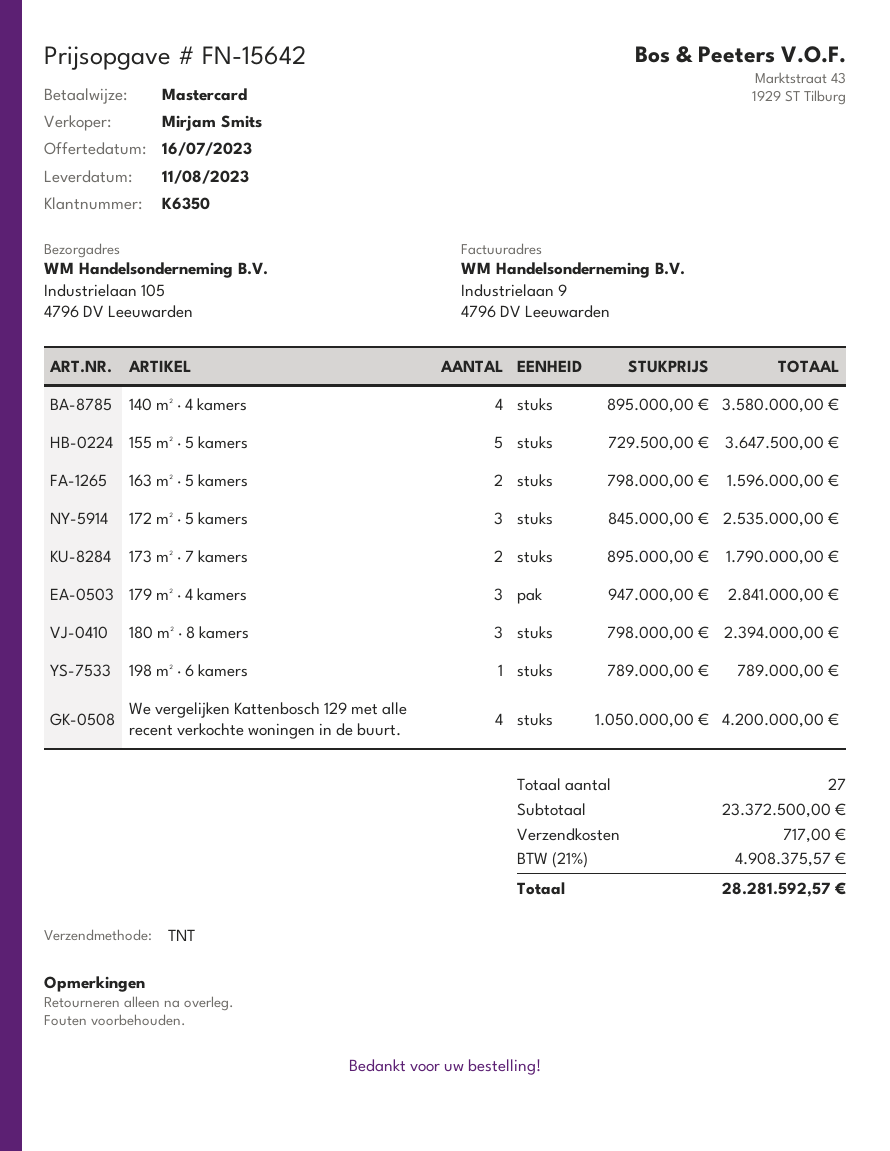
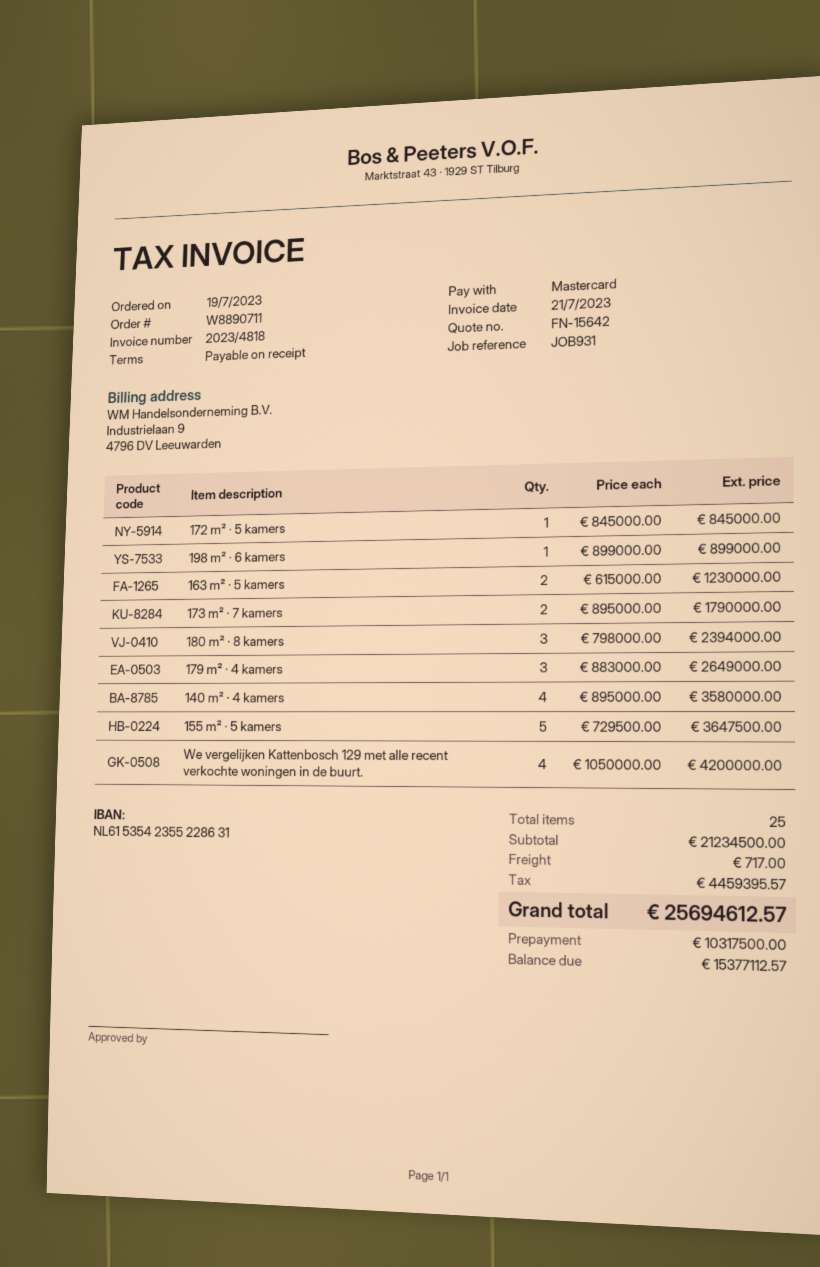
163 m² · 5 kamers: 2 x 798000.00 = 1596000.00 -> 2 x 615000.00 = 1230000.00
172 m² · 5 kamers: 3 x 845000.00 = 2535000.00 -> 1 x 845000.00 = 845000.00
179 m² · 4 kamers: 3 x 947000.00 = 2841000.00 -> 3 x 883000.00 = 2649000.00
198 m² · 6 kamers: 1 x 789000.00 = 789000.00 -> 1 x 899000.00 = 899000.00
total quantity: 27 -> 25
subtotal: 23372500.00 -> 21234500.00
tax: 4908375.57 -> 4459395.57
total: 28281592.57 -> 25694612.57

